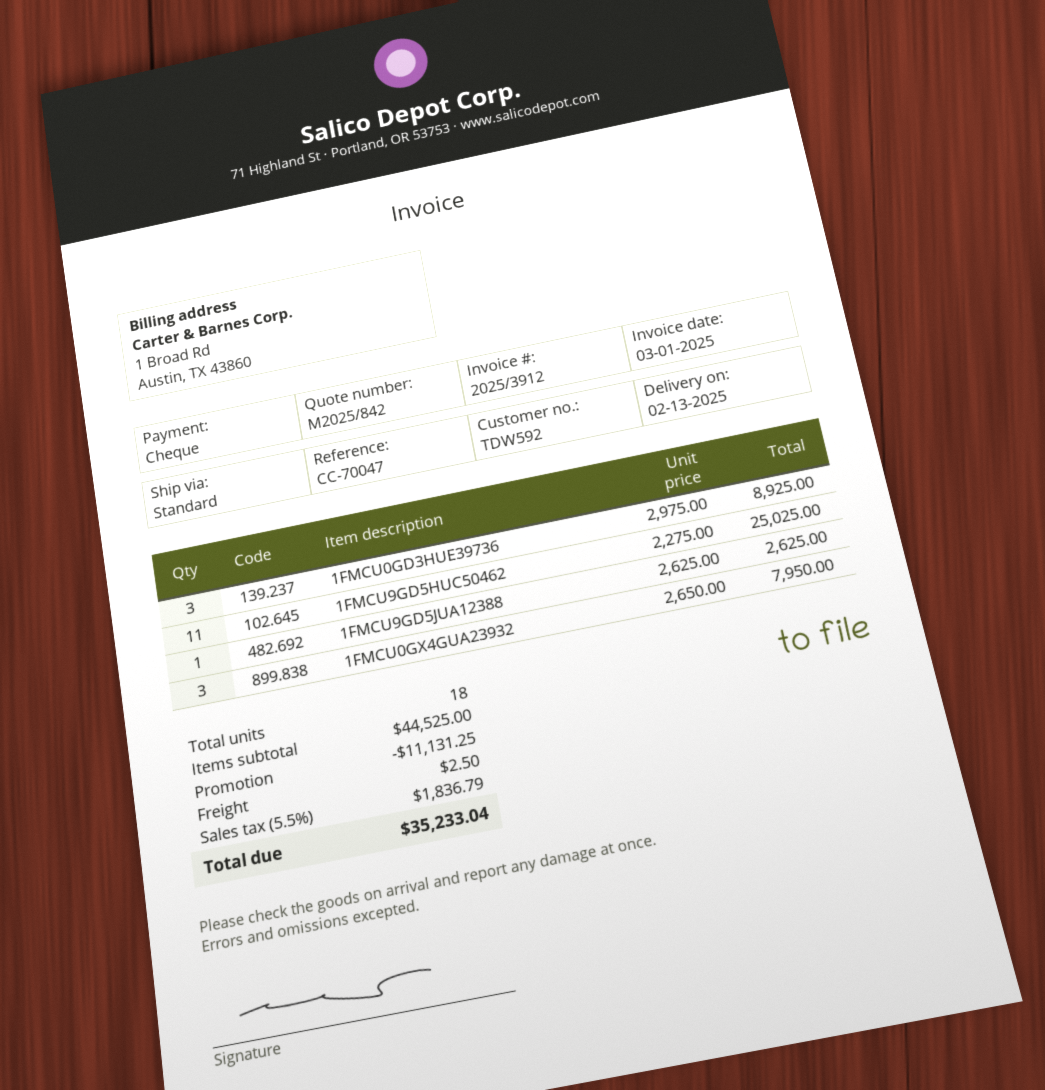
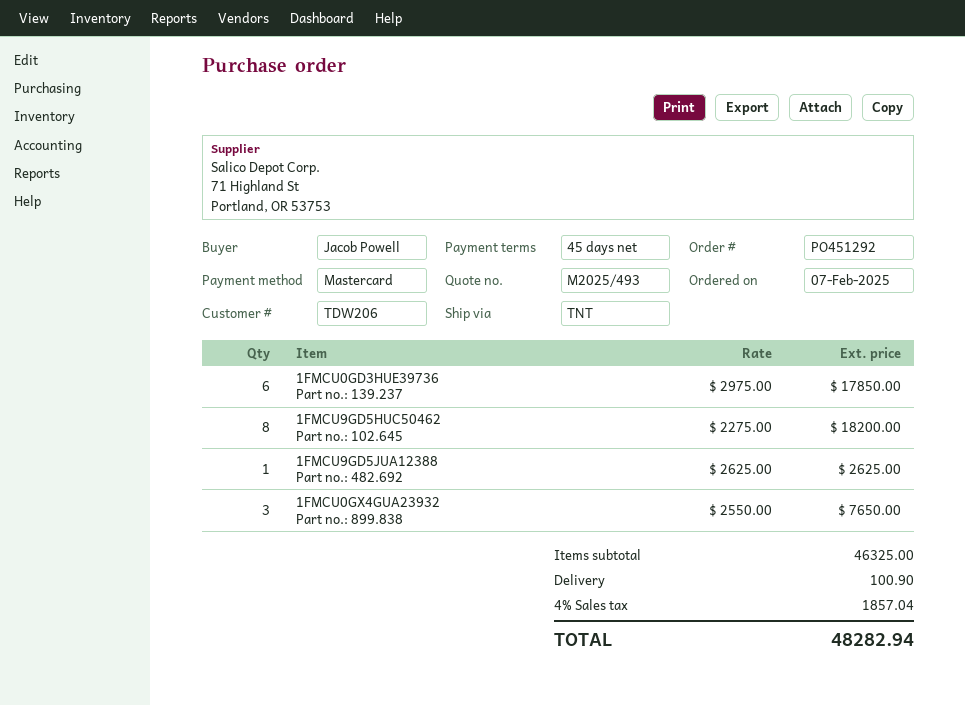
quote number: M2025/842 -> M2025/493
customer number: TDW592 -> TDW206
payment method: cheque -> Mastercard
shipping method: standard -> TNT
1FMCU0GD3HUE39736: 3 x 2975.00 = 8925.00 -> 6 x 2975.00 = 17850.00
1FMCU9GD5HUC50462: 11 x 2275.00 = 25025.00 -> 8 x 2275.00 = 18200.00
1FMCU0GX4GUA23932: 3 x 2650.00 = 7950.00 -> 3 x 2550.00 = 7650.00
subtotal: 44525.00 -> 46325.00
discount: 11131.25 -> none
shipping: 2.50 -> 100.90
tax: 5.5% = 1836.79 -> 4% = 1857.04
total: 35233.04 -> 48282.94

